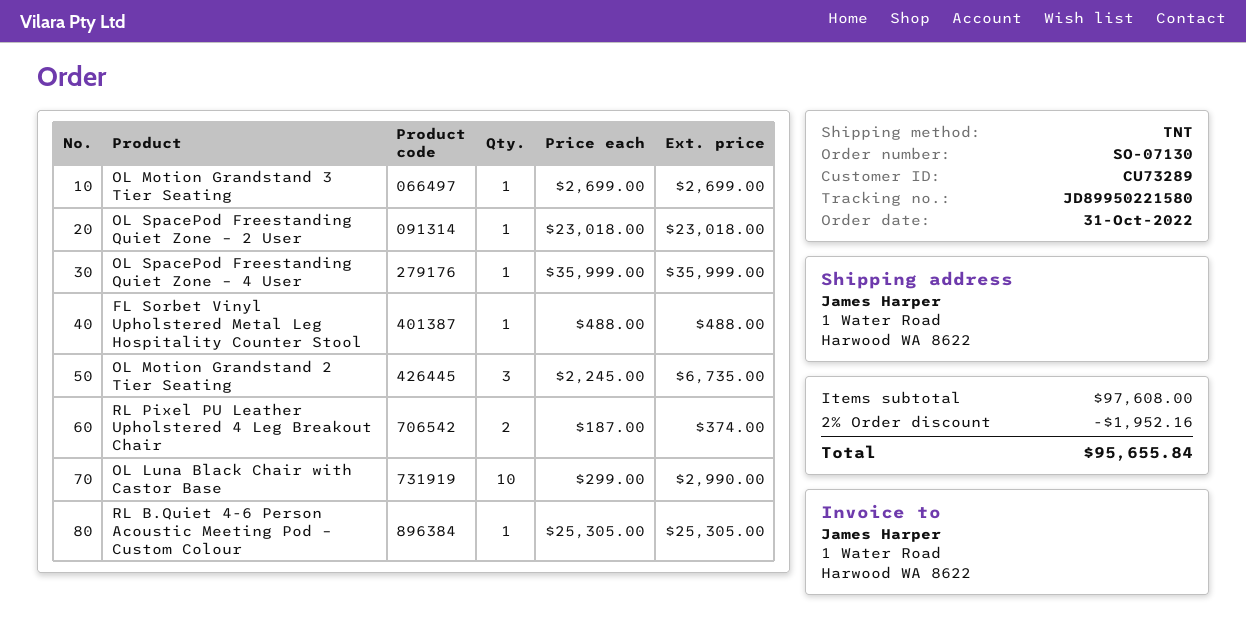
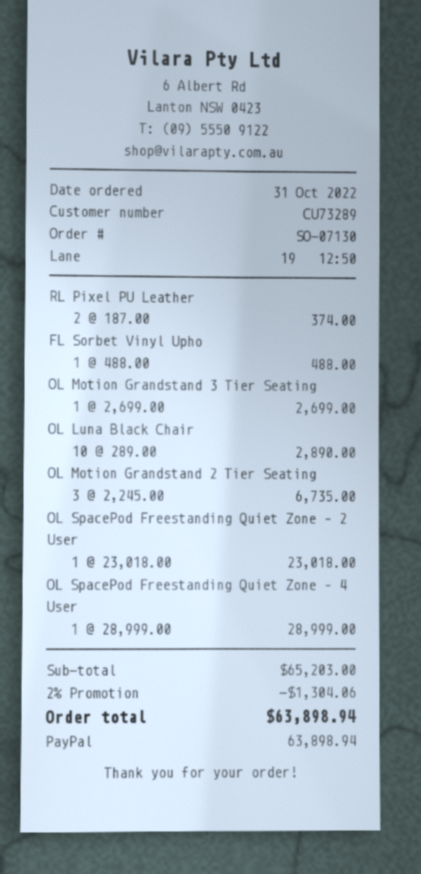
OL SpacePod Freestanding Quiet Zone – 4 User: 1 x 35999.00 = 35999.00 -> 1 x 28999.00 = 28999.00
OL Luna Black Chair with Castor Base: 10 x 299.00 = 2990.00 -> 10 x 289.00 = 2890.00
RL B.Quiet 4-6 Person Acoustic Meeting Pod – Custom Colour: 1 x 25305.00 = 25305.00 -> none
subtotal: 97608.00 -> 65203.00
discount: 2% = 1952.16 -> 2% = 1304.06
total: 95655.84 -> 63898.94

